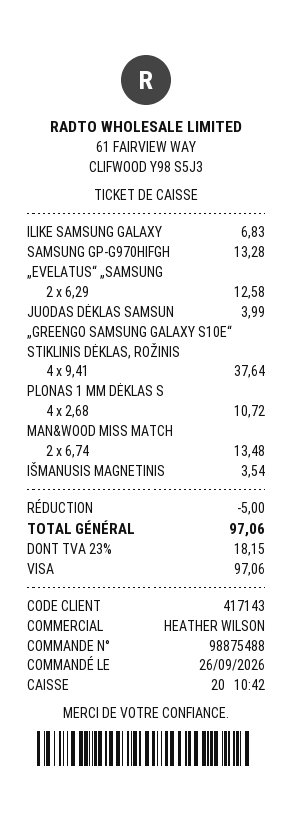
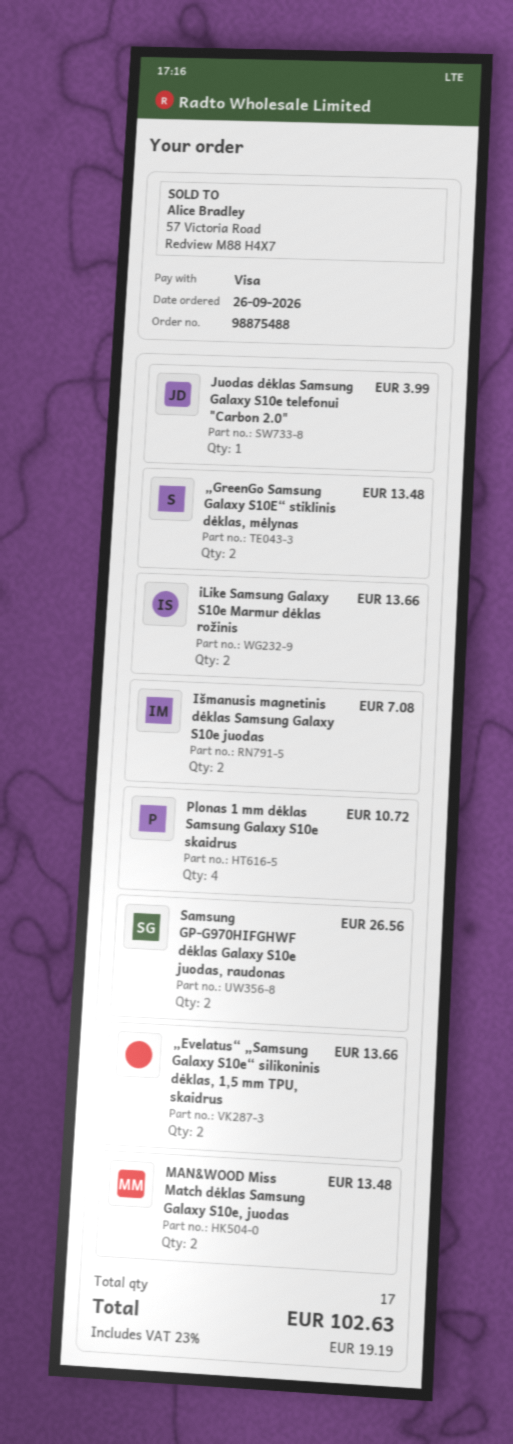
ILIKE SAMSUNG GALAXY: 1 for 6.83 -> 2 for 13.66
SAMSUNG GP-G970HIFGH: 1 for 13.28 -> 2 for 26.56
„EVELATUS“ „SAMSUNG: 2 for 12.58 -> 2 for 13.66
„GREENGO SAMSUNG GALAXY S10E“ STIKLINIS DĖKLAS, ROŽINIS: 4 for 37.64 -> none
IŠMANUSIS MAGNETINIS: 1 for 3.54 -> 2 for 7.08
„GreenGo Samsung Galaxy S10E“ stiklinis dėklas, mėlynas: none -> 2 for 13.48
discount: 5.00 -> none
tax: 23% = 18.15 -> 23% = 19.19
total: 97.06 -> 102.63

